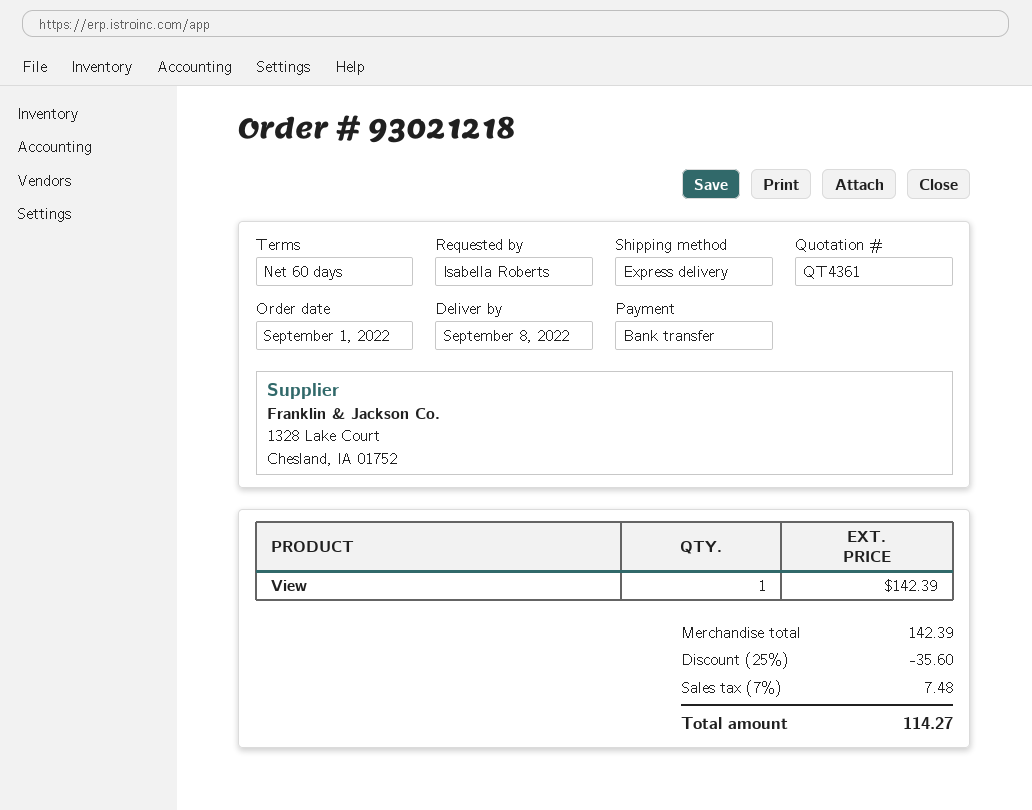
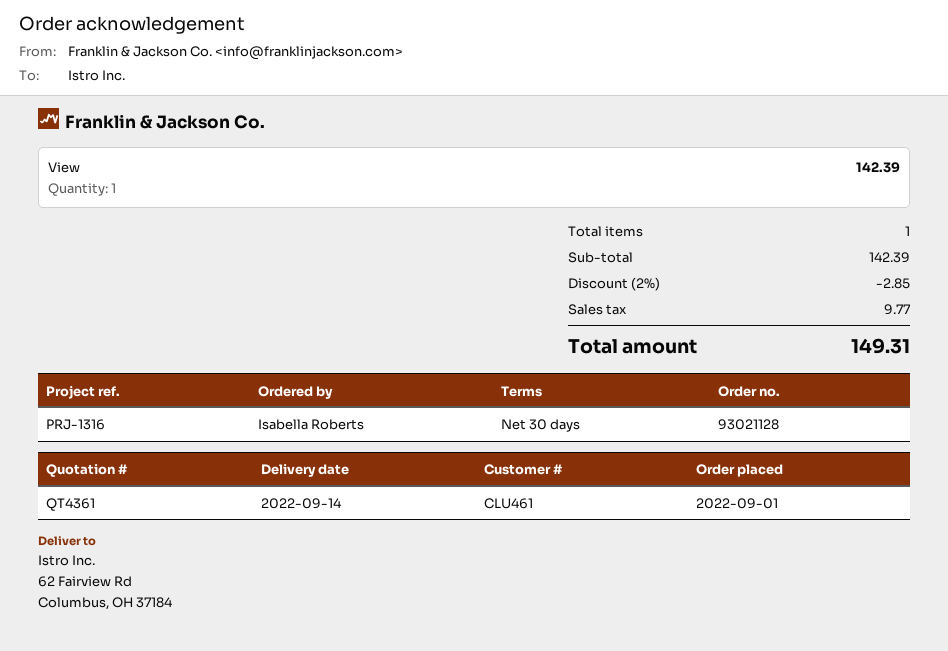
order number: 93021218 -> 93021128
delivery date: 2022-09-08 -> 2022-09-14
payment terms: 60 days -> 30 days
discount: 25% = 35.60 -> 2% = 2.85
tax: 7.48 -> 9.77
total: 114.27 -> 149.31

